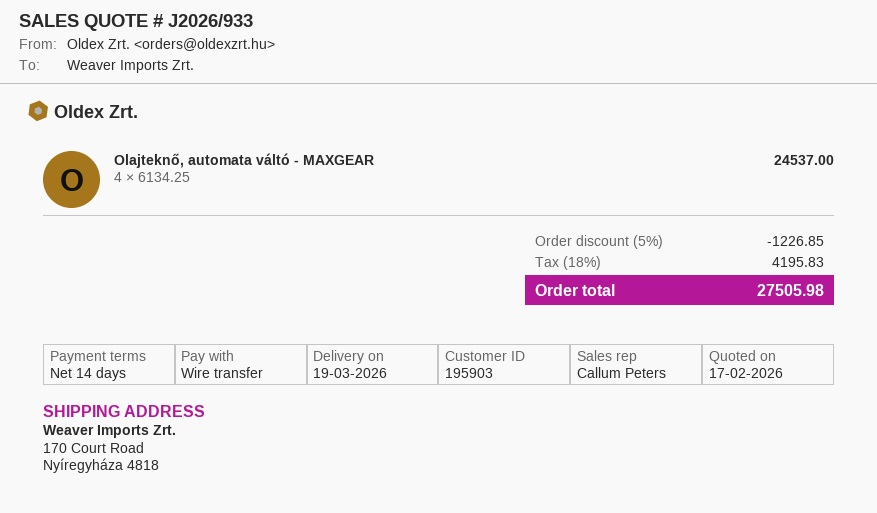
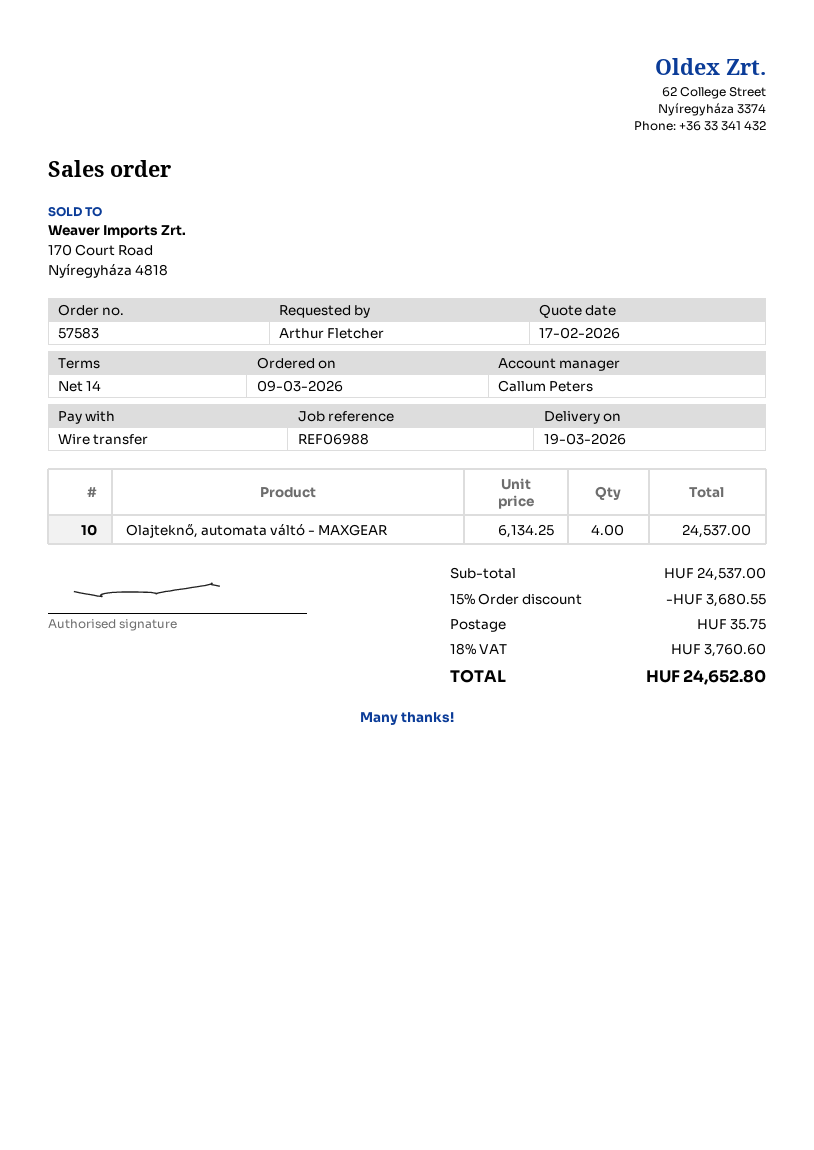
discount: 5% = 1226.85 -> 15% = 3680.55
shipping: none -> 35.75
tax: 18% = 4195.83 -> 18% = 3760.60
total: 27505.98 -> 24652.80

